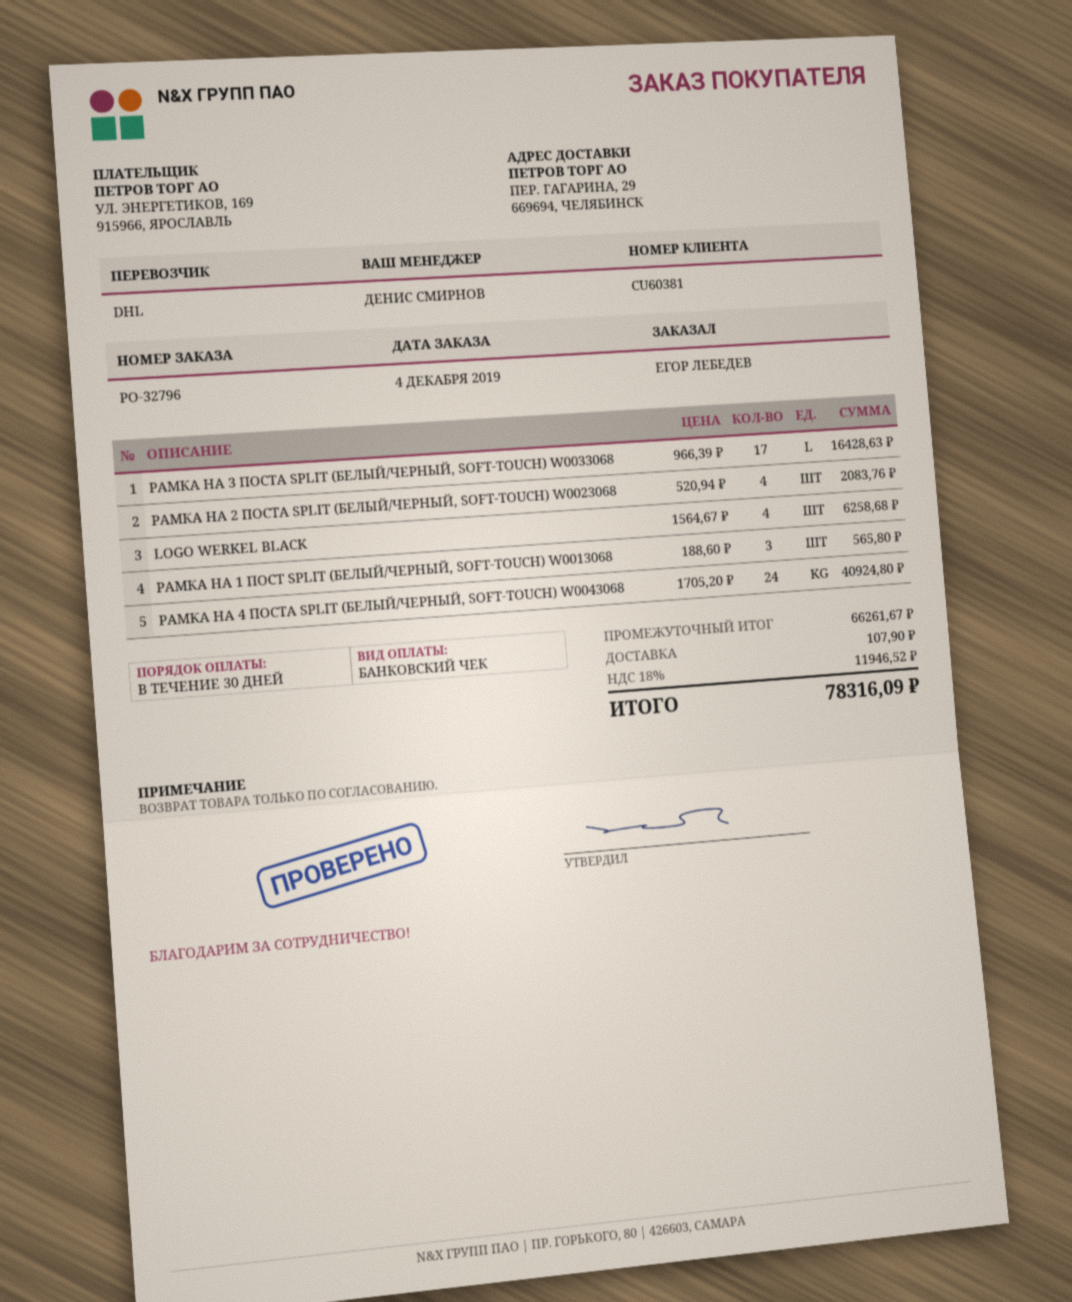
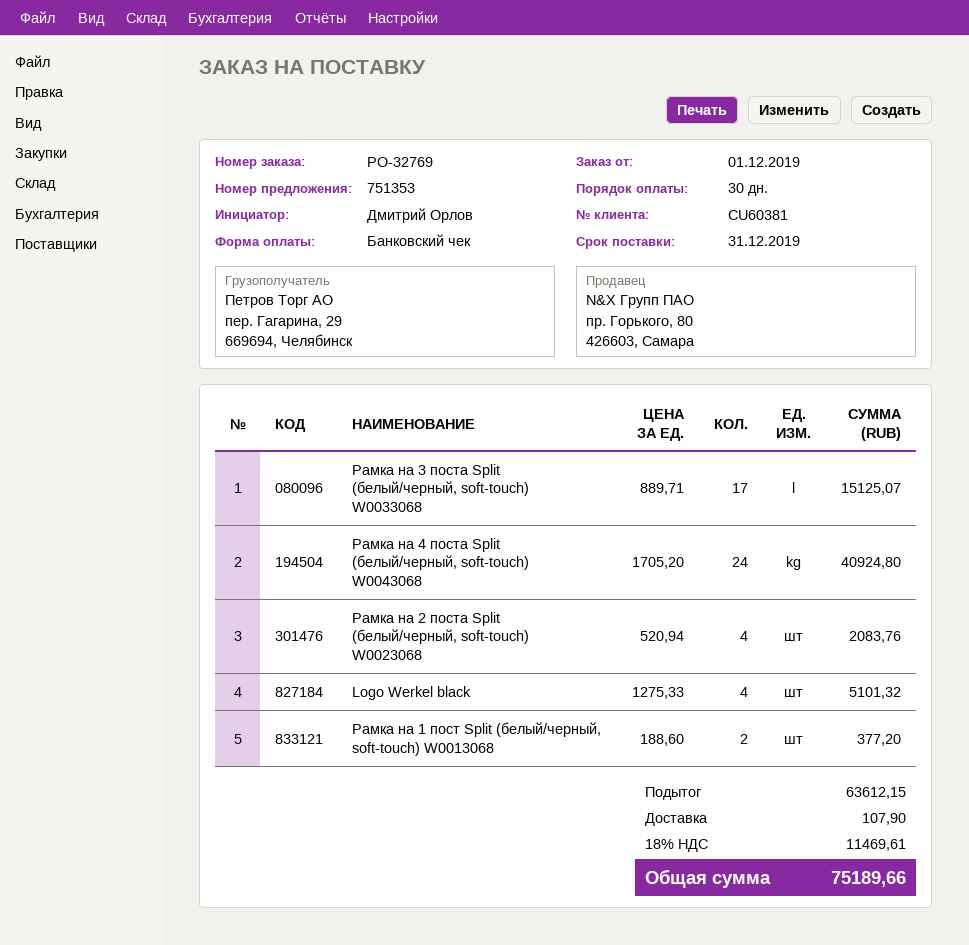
order number: PO-32796 -> PO-32769
order date: 2019-12-04 -> 2019-12-01
ordered by: ЕГОР ЛЕБЕДЕВ -> Дмитрий Орлов
РАМКА НА 3 ПОСТА SPLIT (БЕЛЫЙ/ЧЕРНЫЙ, SOFT-TOUCH) W0033068: 17 x 966.39 = 16428.63 -> 17 x 889.71 = 15125.07
LOGO WERKEL BLACK: 4 x 1564.67 = 6258.68 -> 4 x 1275.33 = 5101.32
РАМКА НА 1 ПОСТ SPLIT (БЕЛЫЙ/ЧЕРНЫЙ, SOFT-TOUCH) W0013068: 3 x 188.60 = 565.80 -> 2 x 188.60 = 377.20
subtotal: 66261.67 -> 63612.15
tax: 18% = 11946.52 -> 18% = 11469.61
total: 78316.09 -> 75189.66

